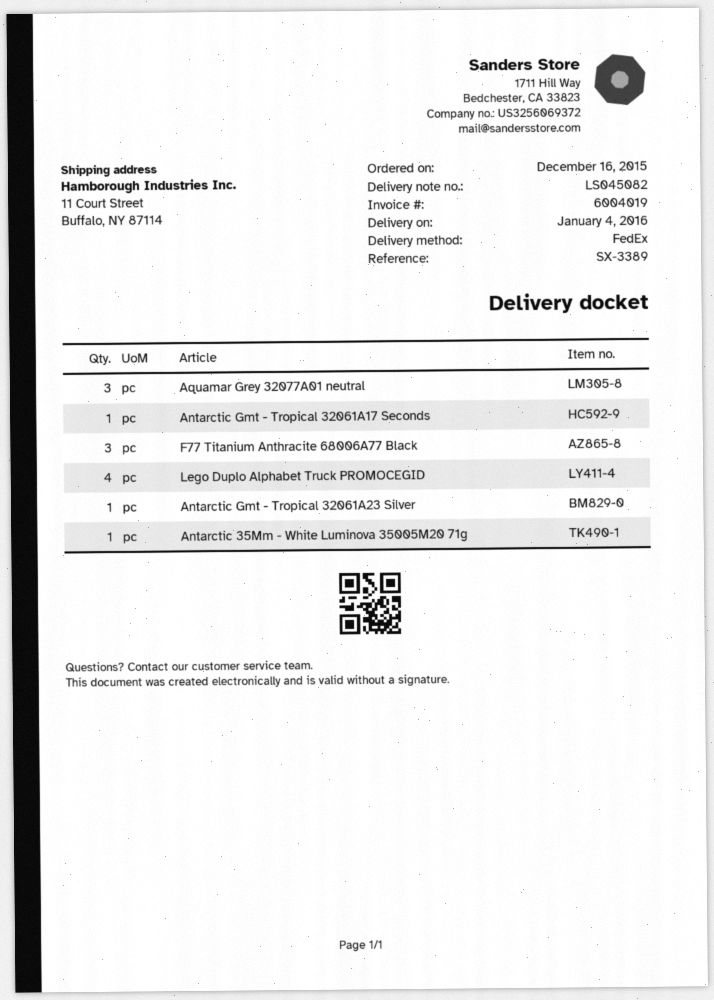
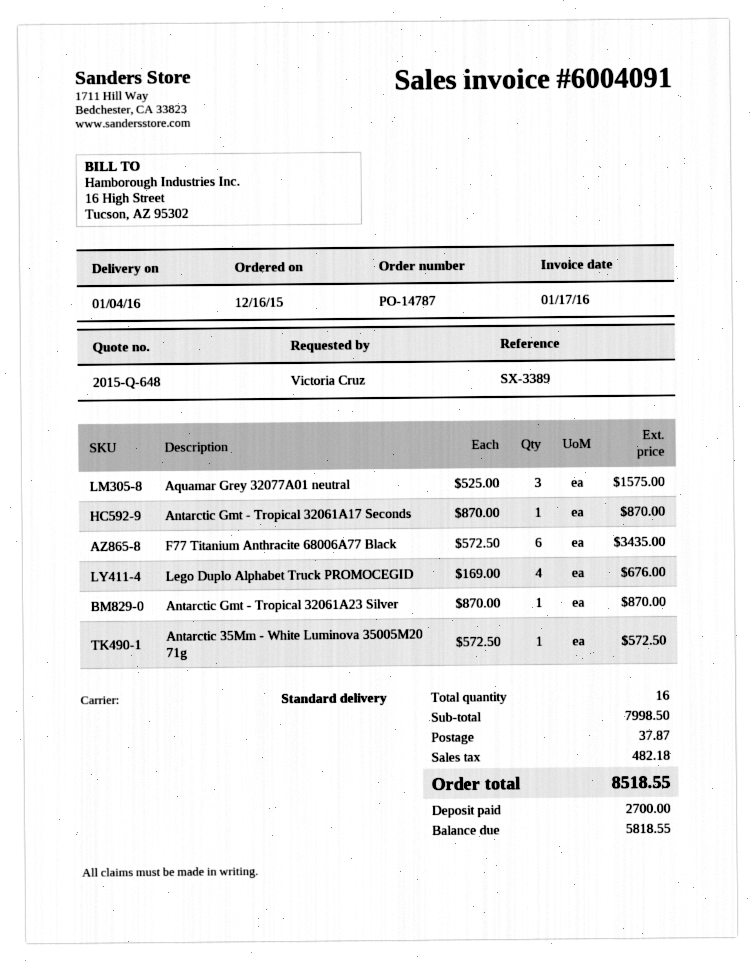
invoice number: 6004019 -> 6004091
shipping method: FedEx -> standard
F77 Titanium Anthracite 68006A77 Black: 3 -> 6

